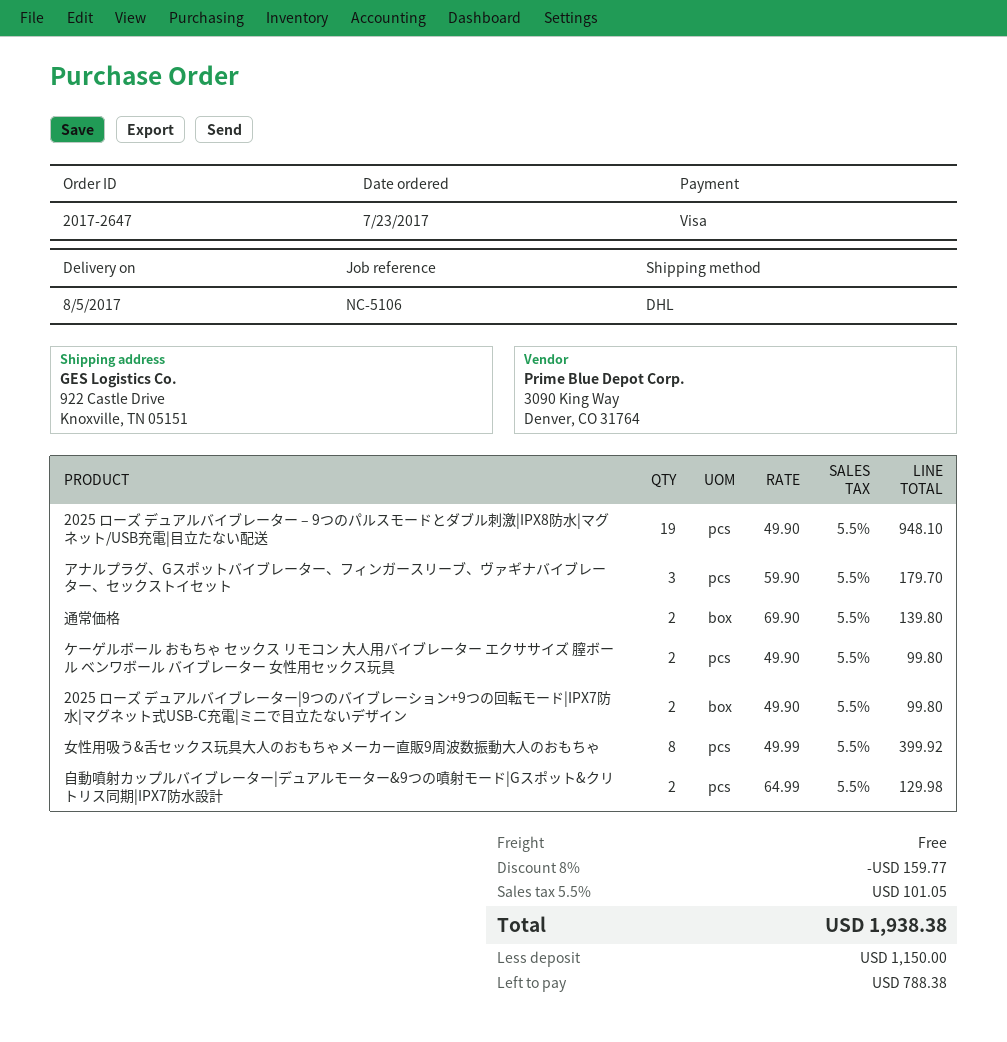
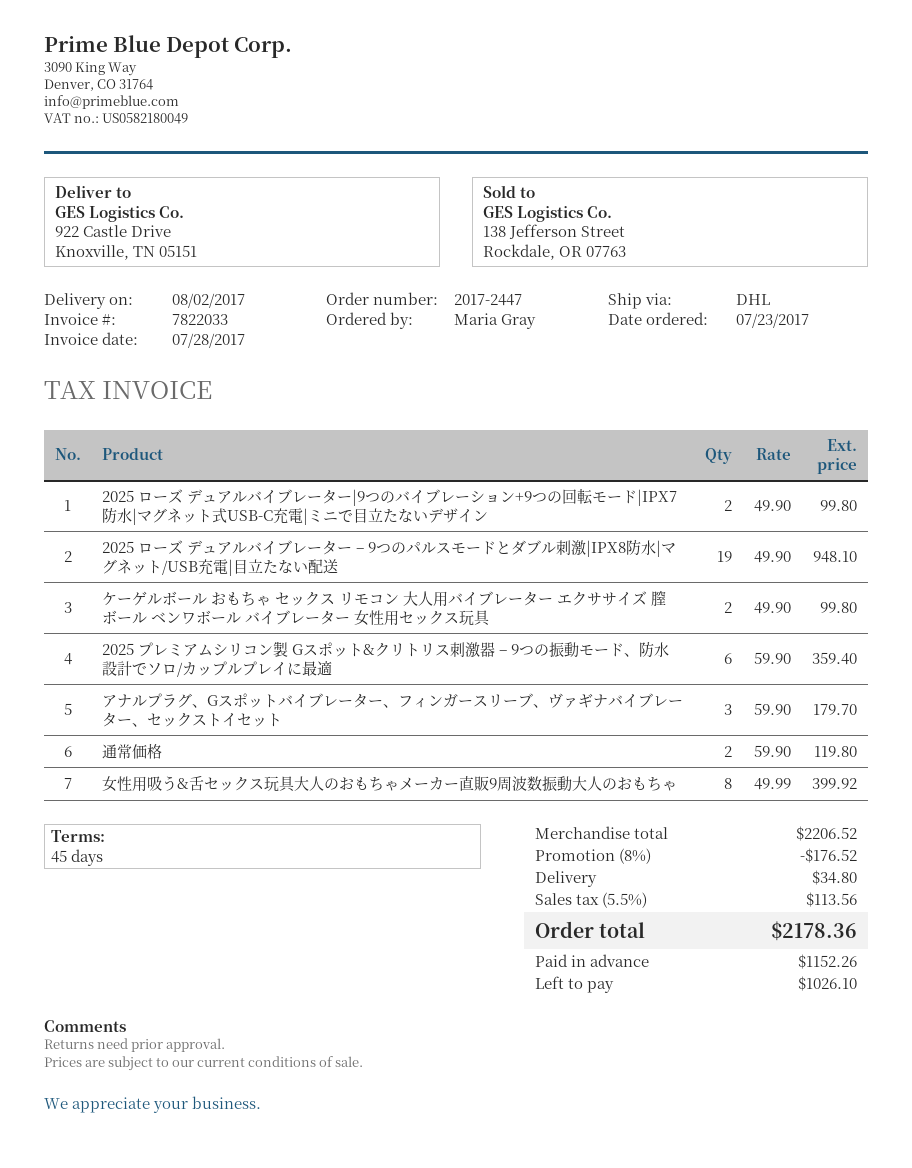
order number: 2017-2647 -> 2017-2447
delivery date: 2017-08-05 -> 2017-08-02
通常価格: 2 x 69.90 = 139.80 -> 2 x 59.90 = 119.80
自動噴射カップルバイブレーター|デュアルモーター&9つの噴射モード|Gスポット&クリトリス同期|IPX7防水設計: 2 x 64.99 = 129.98 -> none
2025 プレミアムシリコン製 Gスポット&クリトリス刺激器 – 9つの振動モード、防水設計でソロ/カップルプレイに最適: none -> 6 x 59.90 = 359.40
discount: 8% = 159.77 -> 8% = 176.52
shipping: 0.00 -> 34.80
tax: 5.5% = 101.05 -> 5.5% = 113.56
total: 1938.38 -> 2178.36
deposit: 1150.00 -> 1152.26
balance: 788.38 -> 1026.10

